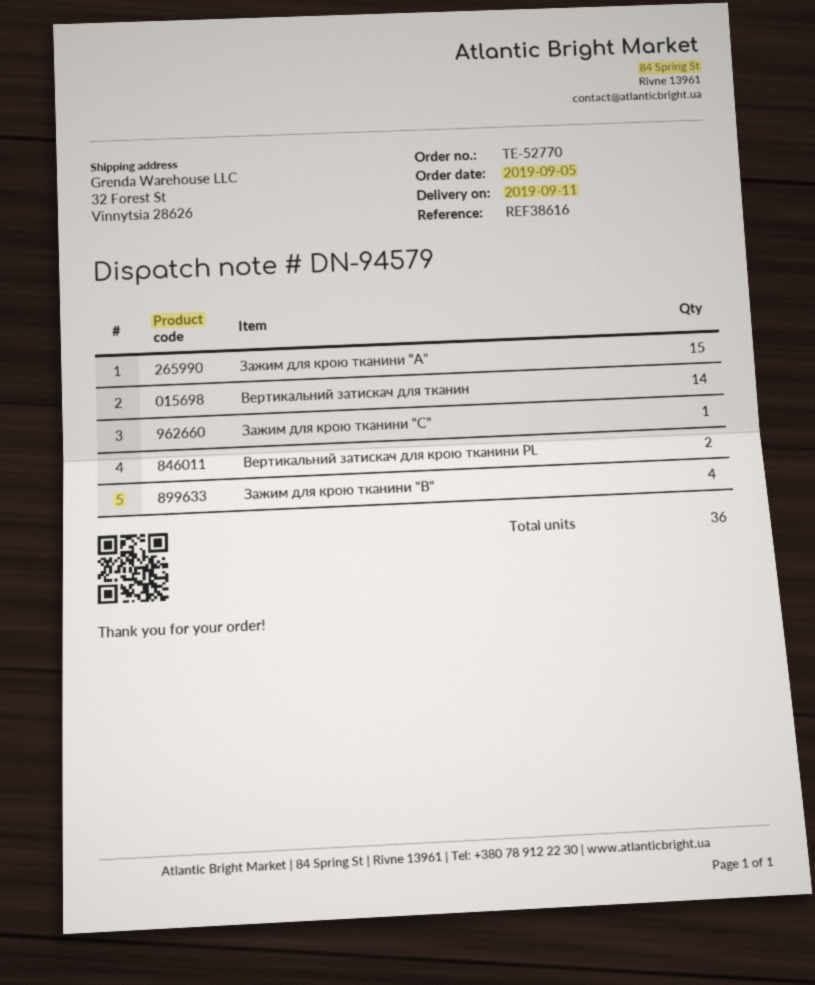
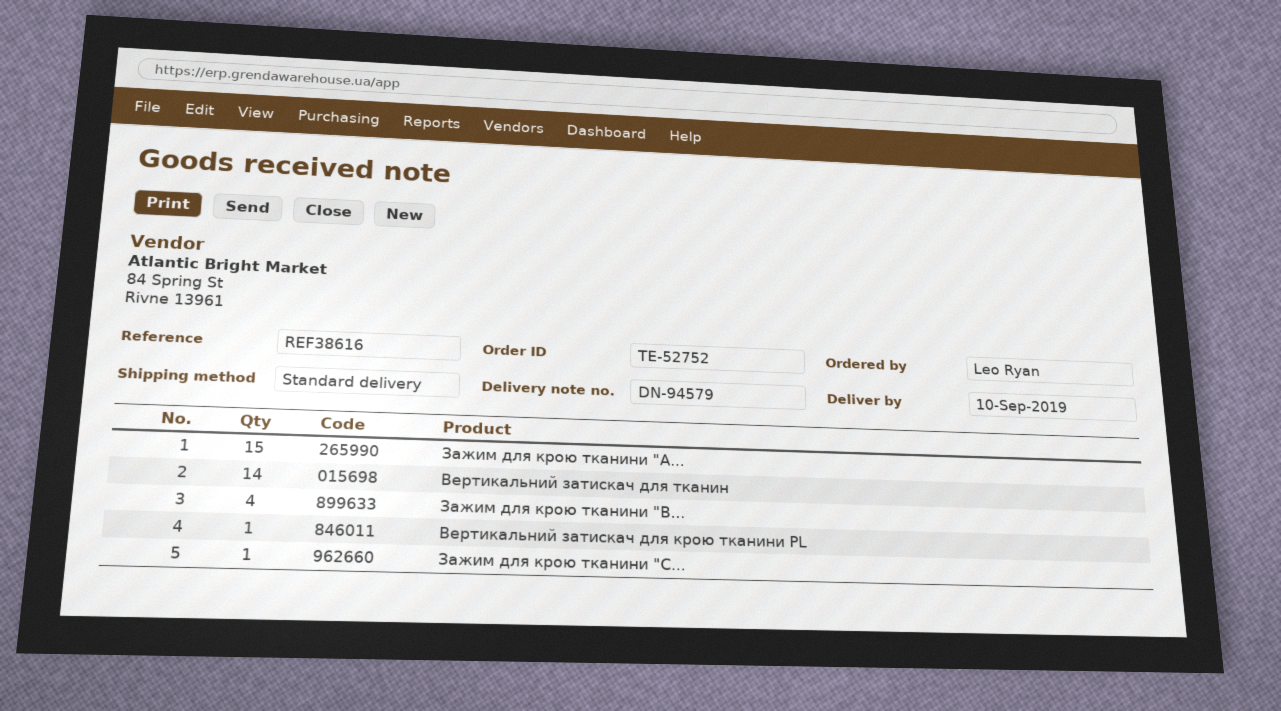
order number: TE-52770 -> TE-52752
delivery date: 2019-09-11 -> 2019-09-10
Вертикальний затискач для крою тканини PL: 2 -> 1

